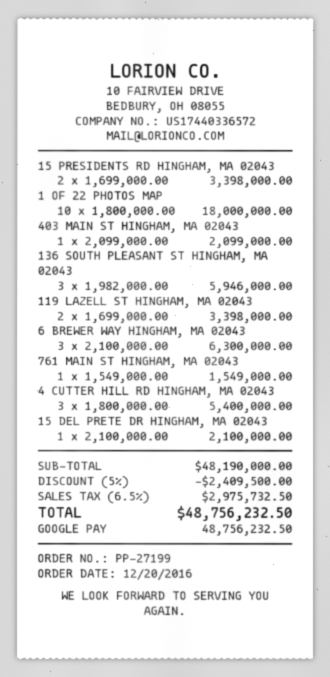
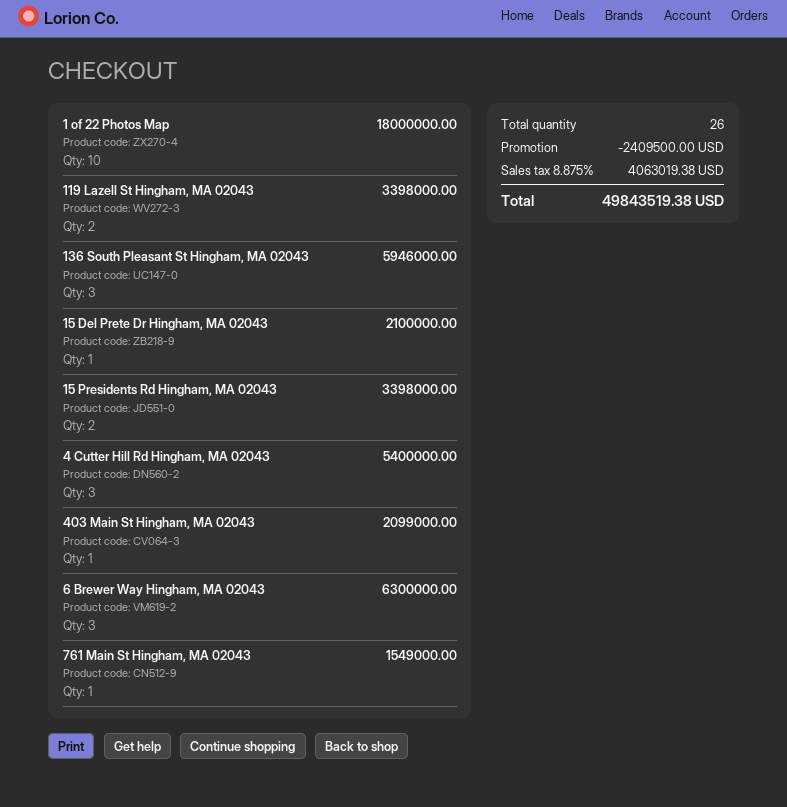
tax: 6.5% = 2975732.50 -> 8.875% = 4063019.38
total: 48756232.50 -> 49843519.38

